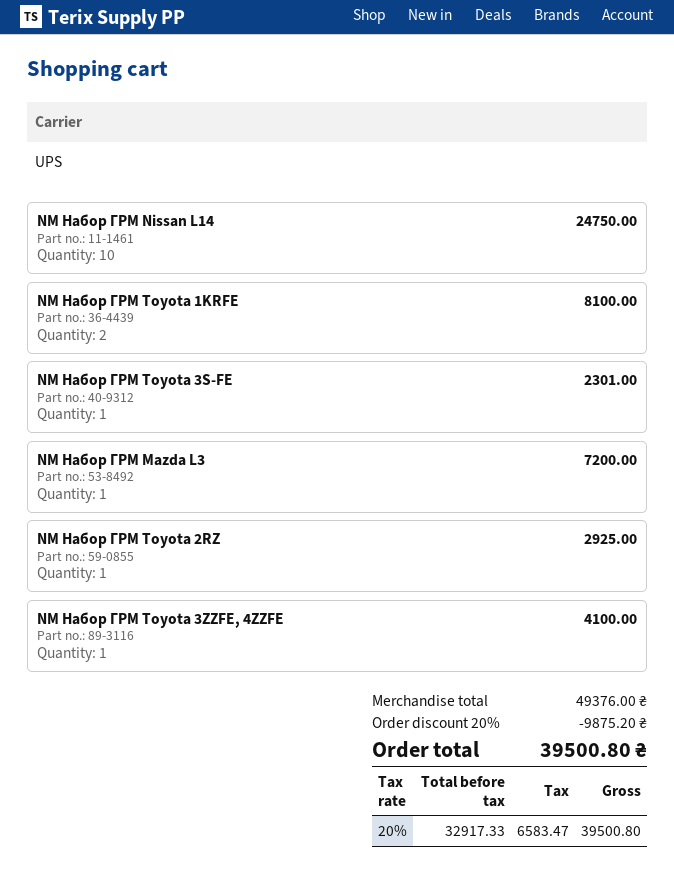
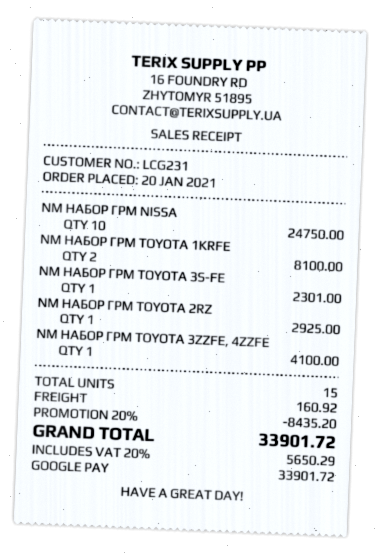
NM Набор ГРМ Mazda L3: 1 for 7200.00 -> none
discount: 20% = 9875.20 -> 20% = 8435.20
shipping: none -> 160.92
tax: 20% = 6583.47 -> 20% = 5650.29
total: 39500.80 -> 33901.72

